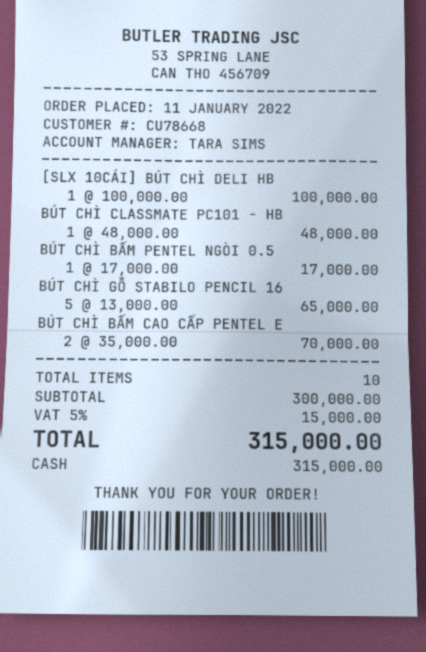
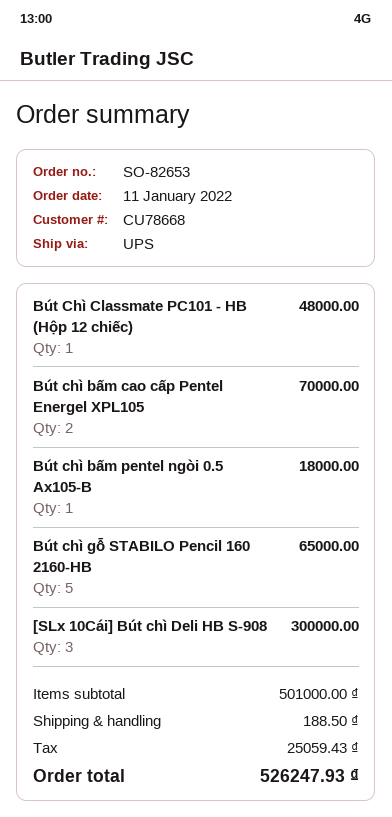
[SLX 10CÁI] BÚT CHÌ DELI HB: 1 for 100000.00 -> 3 for 300000.00
BÚT CHÌ BẤM PENTEL NGÒI 0.5: 1 for 17000.00 -> 1 for 18000.00
subtotal: 300000.00 -> 501000.00
shipping: none -> 188.50
tax: 15000.00 -> 25059.43
total: 315000.00 -> 526247.93

